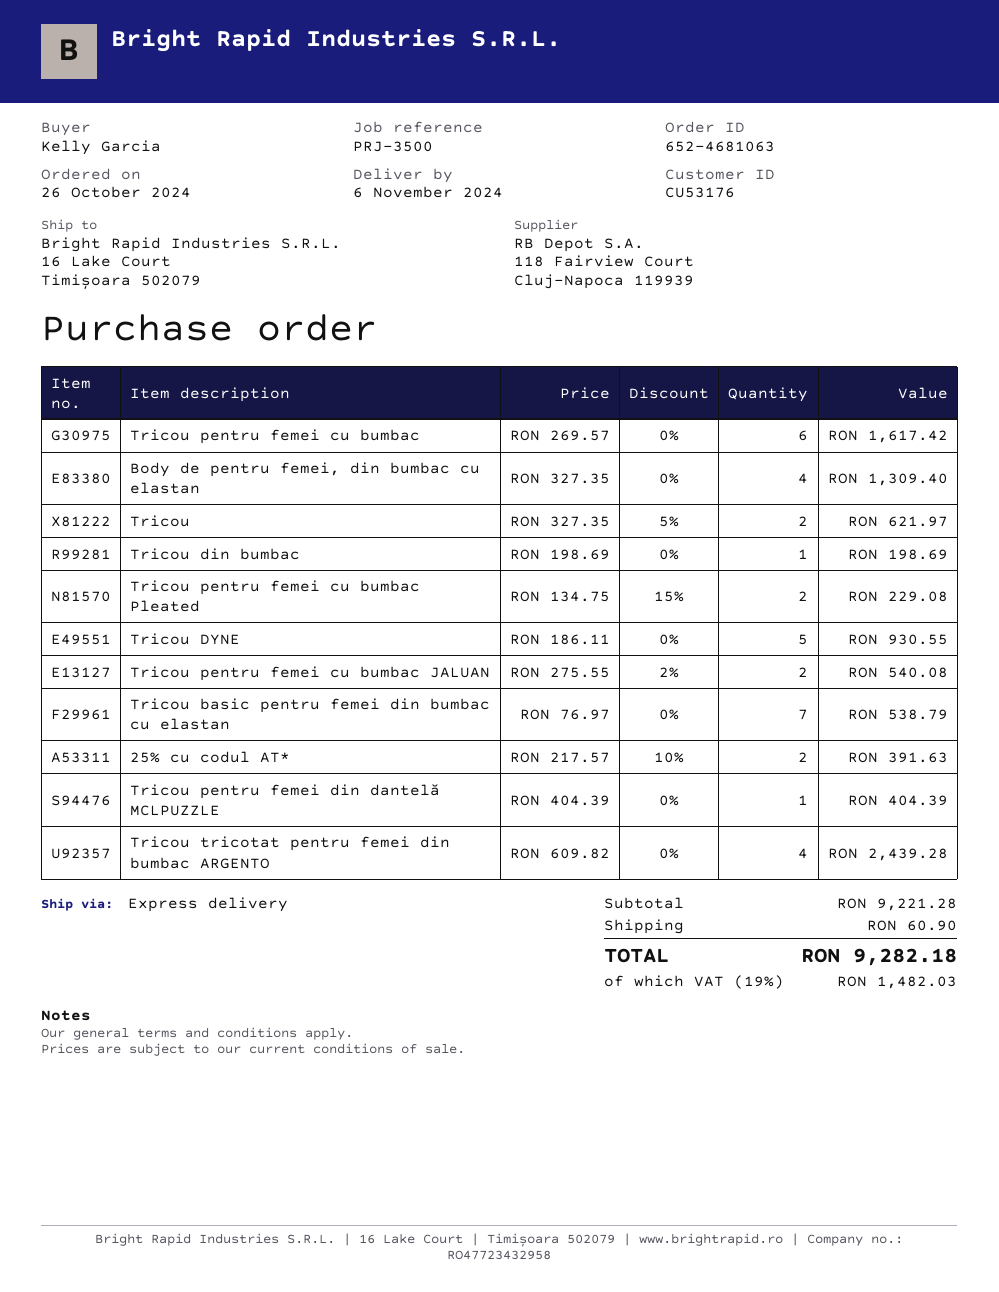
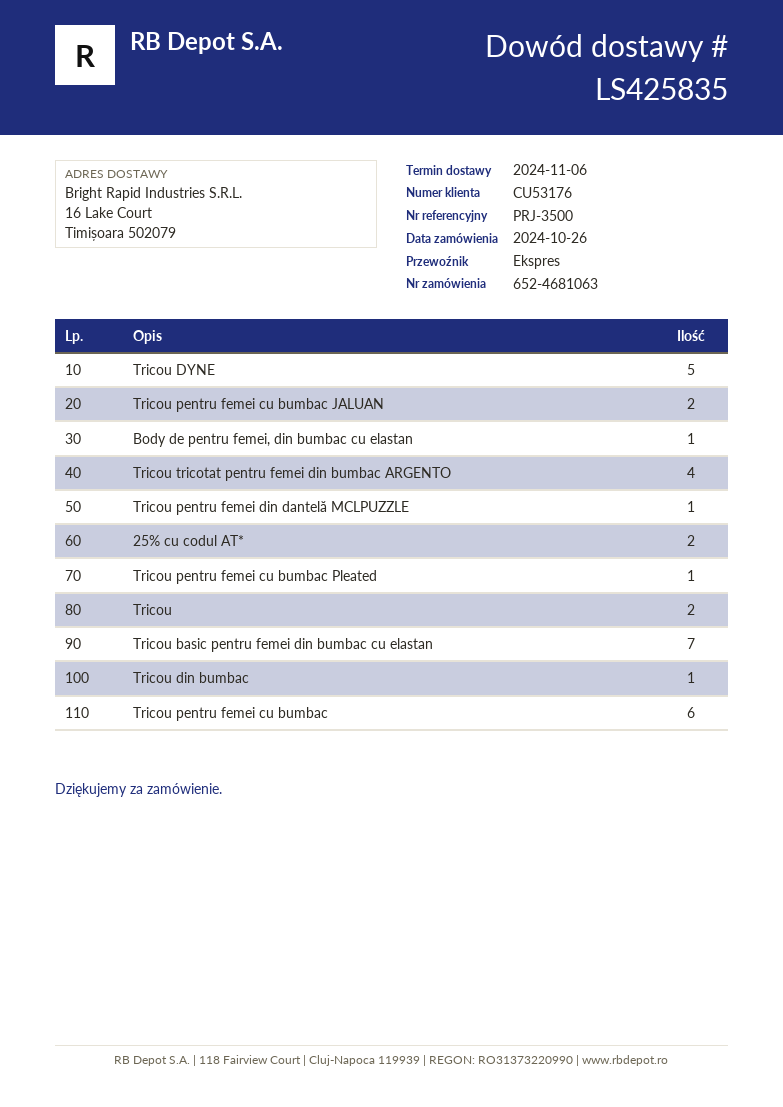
Body de pentru femei, din bumbac cu elastan: 4 -> 1
Tricou pentru femei cu bumbac Pleated: 2 -> 1

